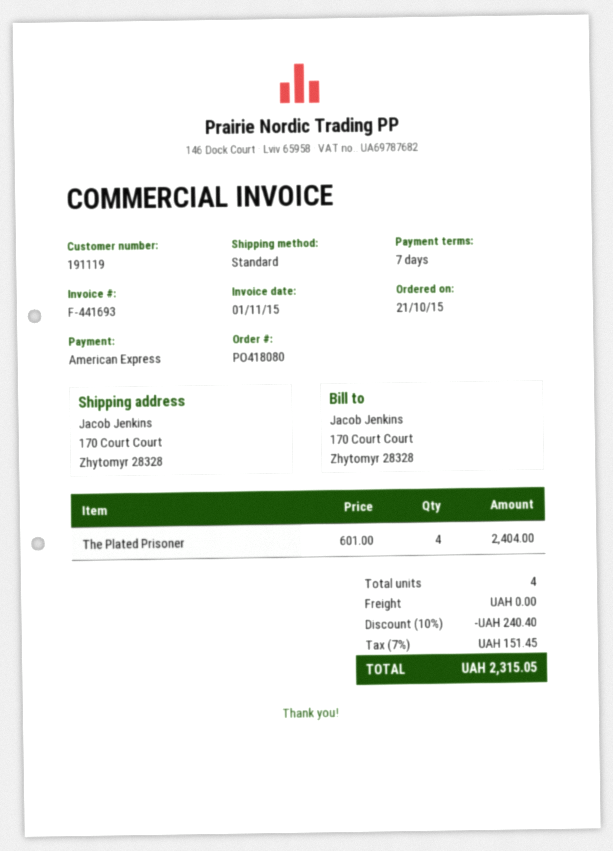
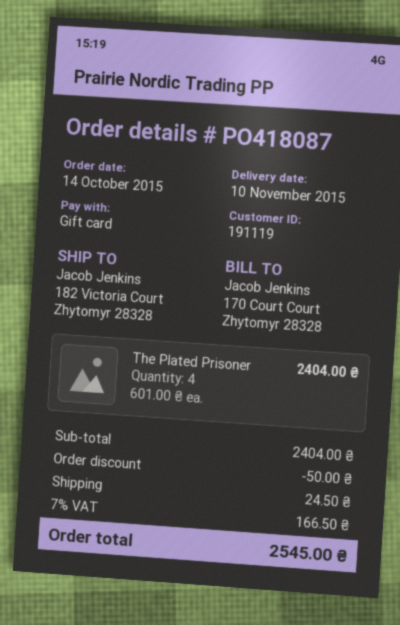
order number: PO418080 -> PO418087
order date: 2015-10-21 -> 2015-10-14
payment method: American Express -> gift card
ship to: 170 Court Court, Zhytomyr 28328 -> 182 Victoria Court, Zhytomyr 28328
discount: 240.40 -> 50.00
shipping: 0.00 -> 24.50
tax: 7% = 151.45 -> 7% = 166.50
total: 2315.05 -> 2545.00

